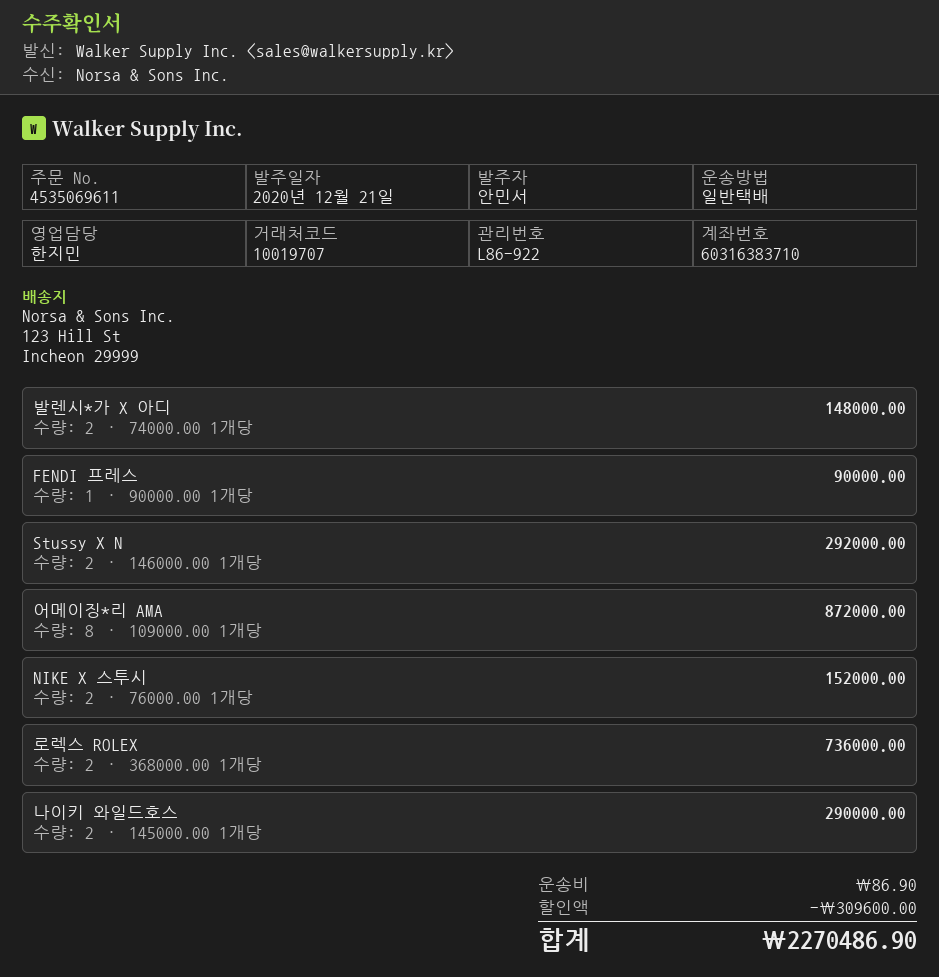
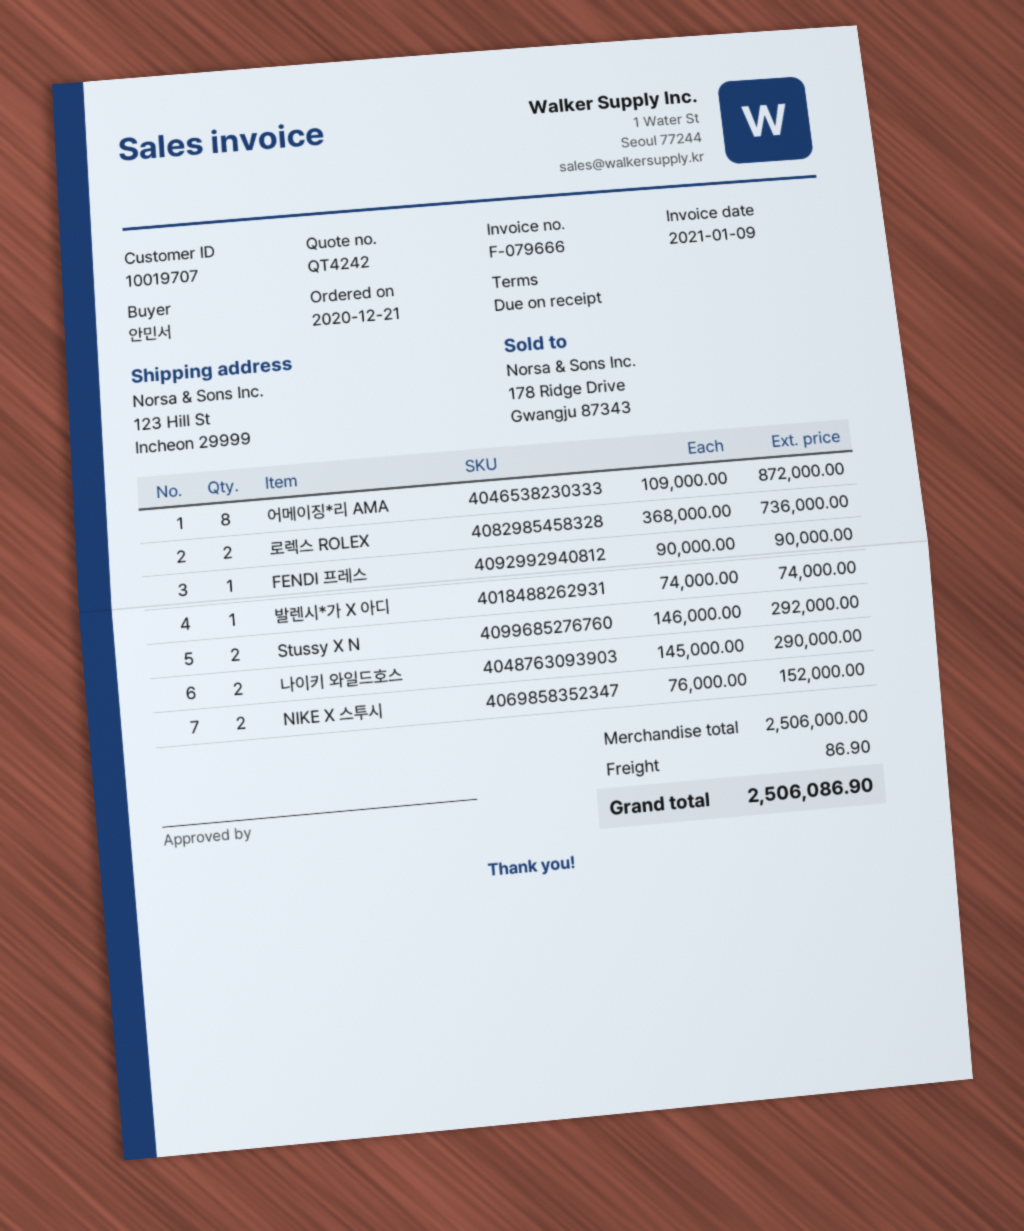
발렌시*가 X 아디: 2 x 74000.00 = 148000.00 -> 1 x 74000.00 = 74000.00
discount: 309600.00 -> none
total: 2270486.90 -> 2506086.90

